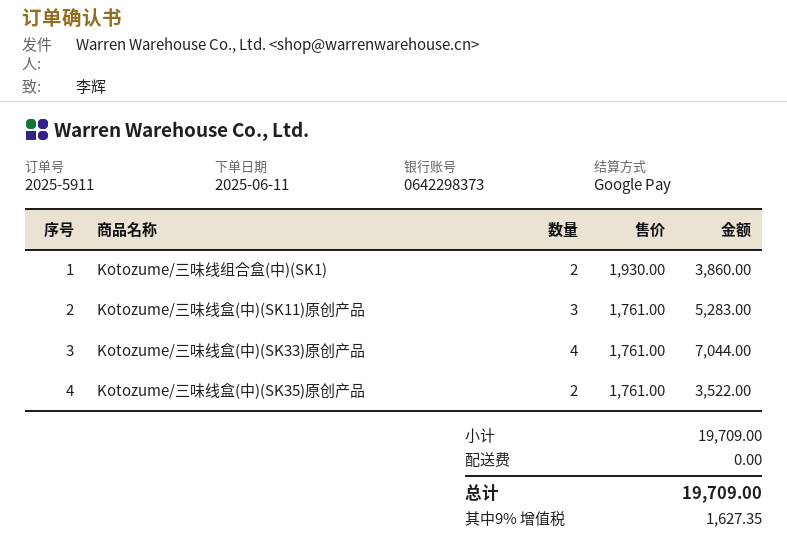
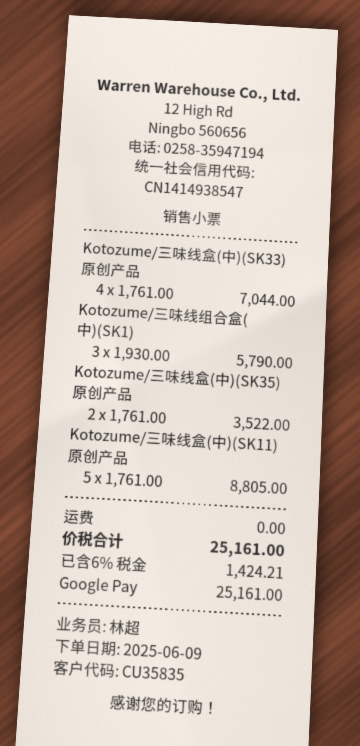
order date: 2025-06-11 -> 2025-06-09
Kotozume/三味线组合盒(中)(SK1): 2 x 1930.00 = 3860.00 -> 3 x 1930.00 = 5790.00
Kotozume/三味线盒(中)(SK11)原创产品: 3 x 1761.00 = 5283.00 -> 5 x 1761.00 = 8805.00
tax: 9% = 1627.35 -> 6% = 1424.21
total: 19709.00 -> 25161.00

